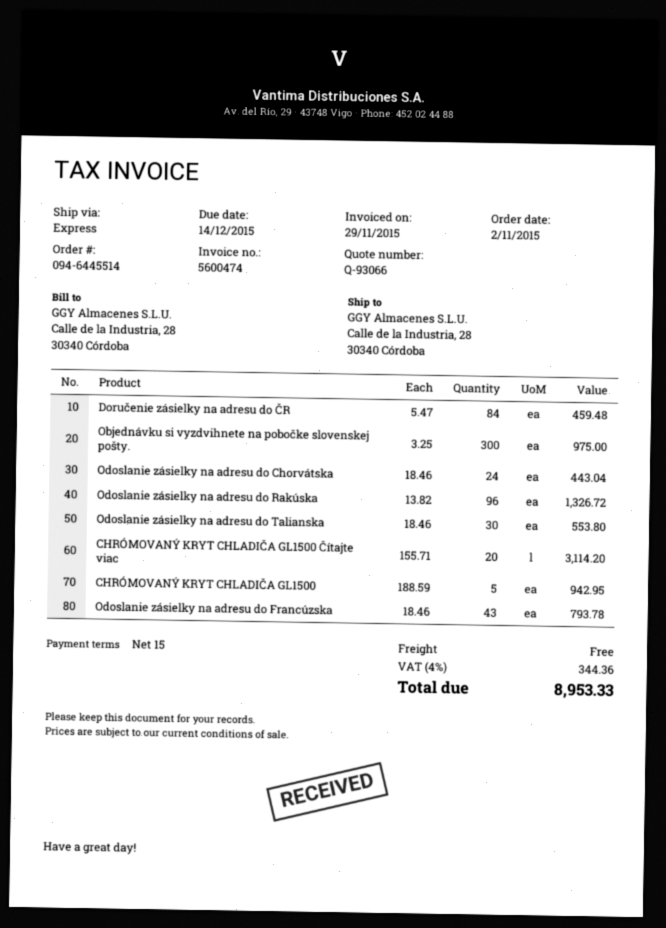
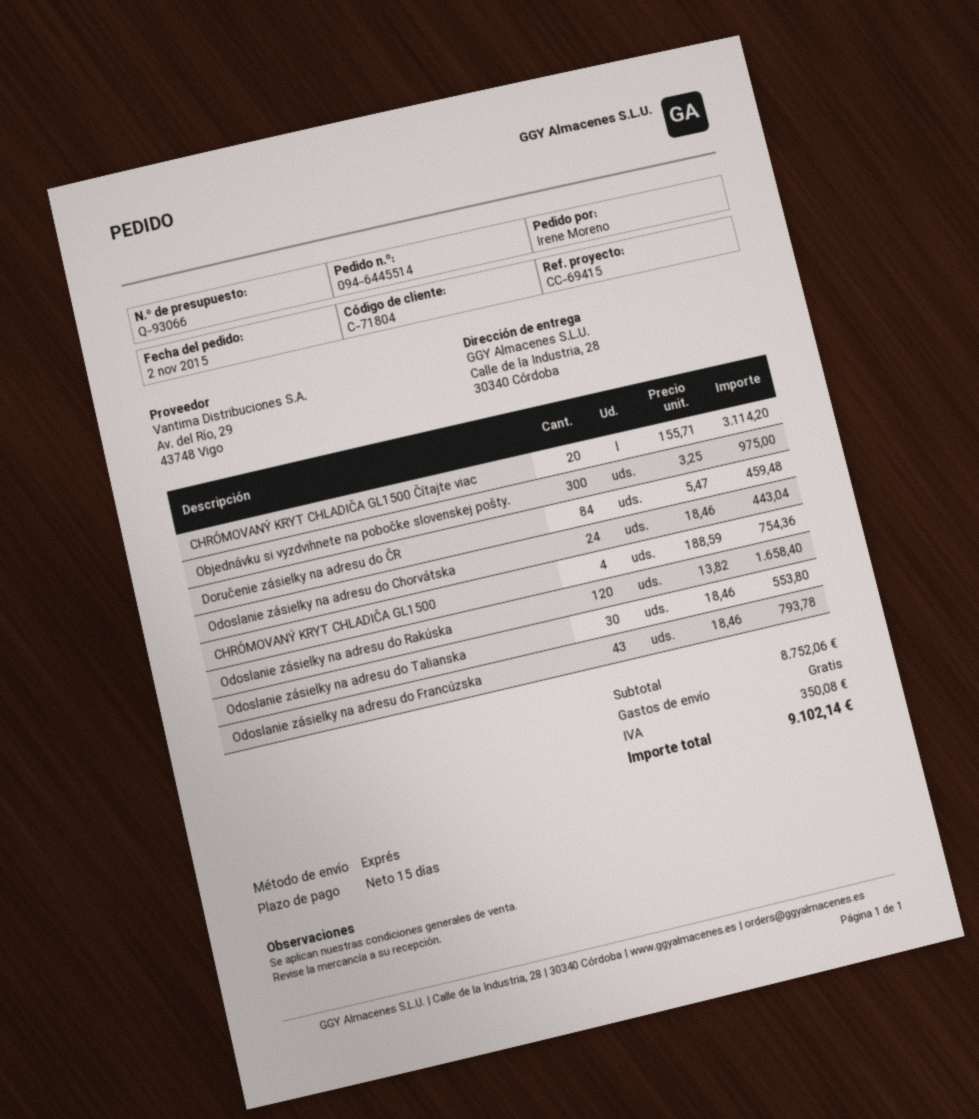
Odoslanie zásielky na adresu do Rakúska: 96 x 13.82 = 1326.72 -> 120 x 13.82 = 1658.40
CHRÓMOVANÝ KRYT CHLADIČA GL1500: 5 x 188.59 = 942.95 -> 4 x 188.59 = 754.36
tax: 344.36 -> 350.08
total: 8953.33 -> 9102.14

